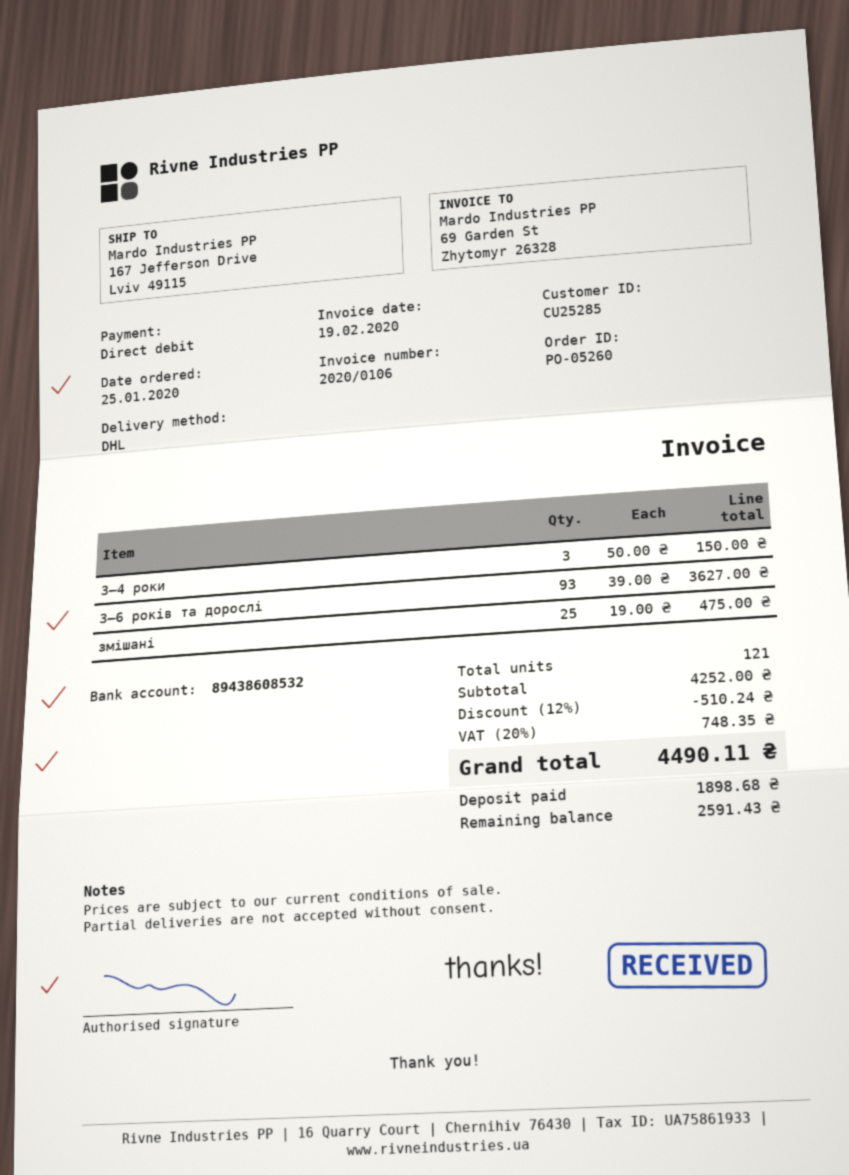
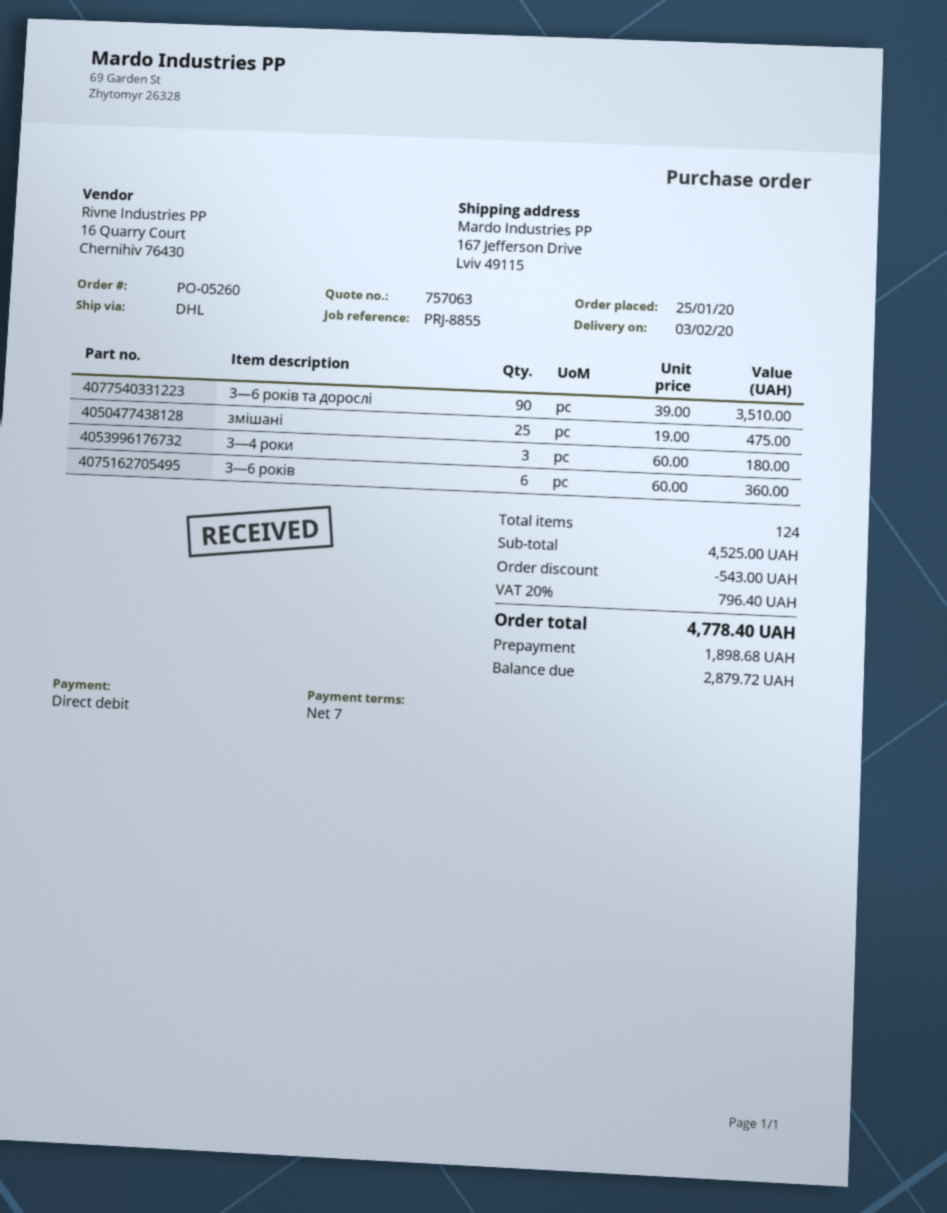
3—4 роки: 3 x 50.00 = 150.00 -> 3 x 60.00 = 180.00
3—6 років та дорослі: 93 x 39.00 = 3627.00 -> 90 x 39.00 = 3510.00
3—6 років: none -> 6 x 60.00 = 360.00
total quantity: 121 -> 124
subtotal: 4252.00 -> 4525.00
discount: 510.24 -> 543.00
tax: 20% = 748.35 -> 20% = 796.40
total: 4490.11 -> 4778.40
balance: 2591.43 -> 2879.72

